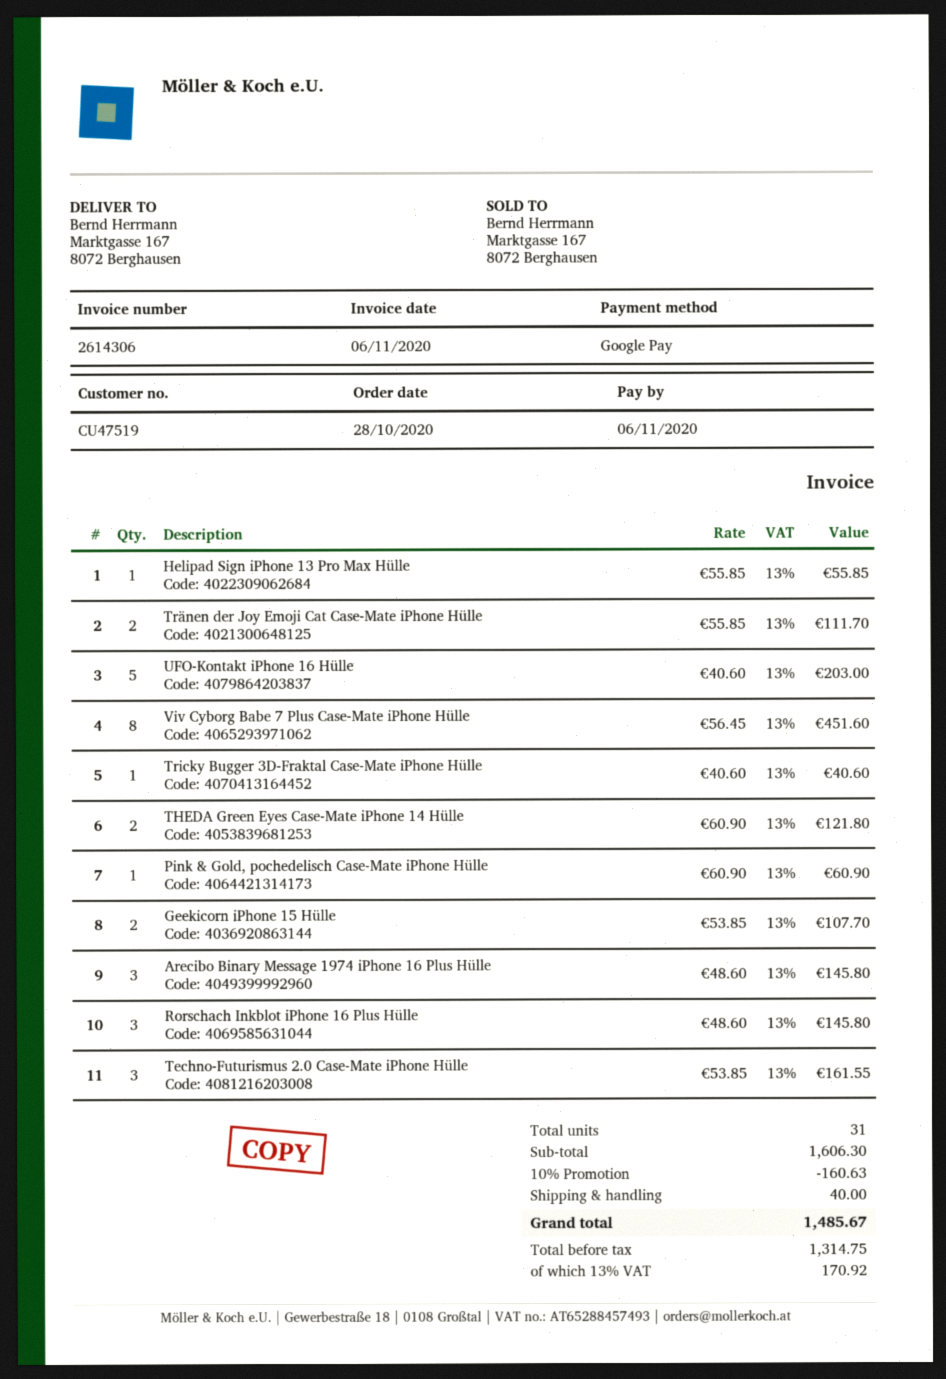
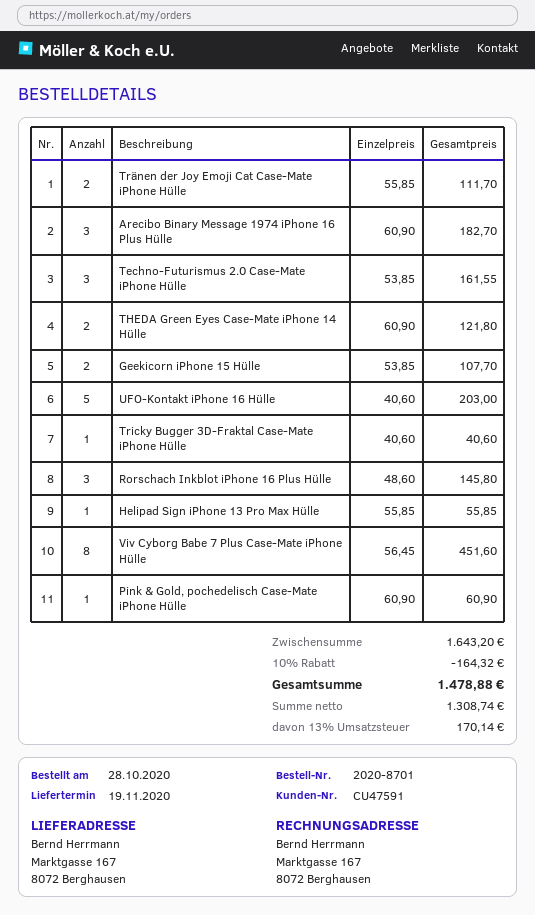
customer number: CU47519 -> CU47591
Arecibo Binary Message 1974 iPhone 16 Plus Hülle: 3 x 48.60 = 145.80 -> 3 x 60.90 = 182.70
subtotal: 1606.30 -> 1643.20
discount: 10% = 160.63 -> 10% = 164.32
shipping: 40.00 -> none
net: 1314.75 -> 1308.74
tax: 13% = 170.92 -> 13% = 170.14
total: 1485.67 -> 1478.88

